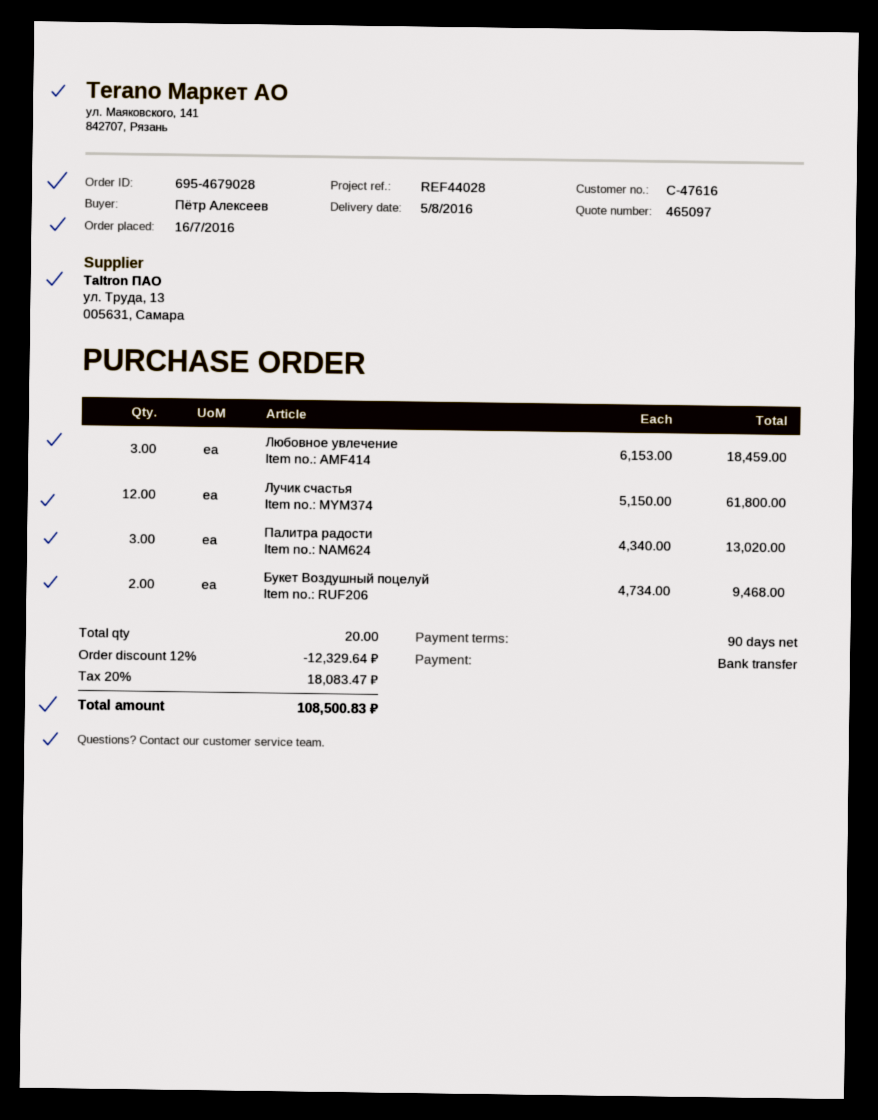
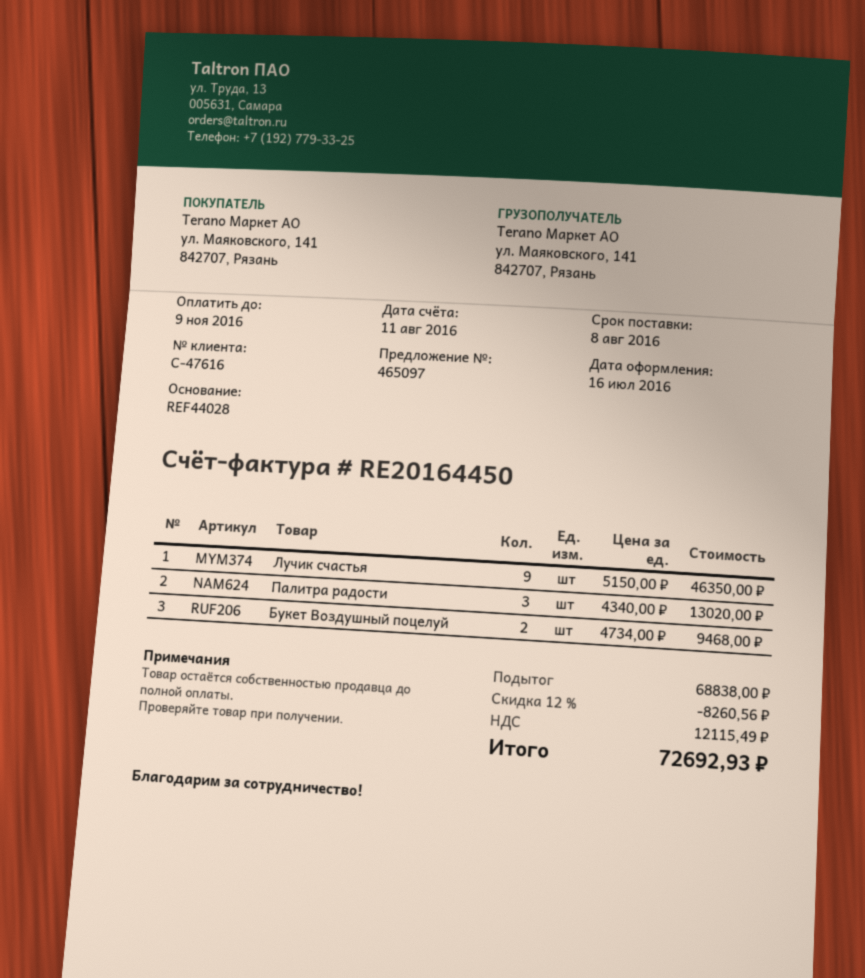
delivery date: 2016-08-05 -> 2016-08-08
Любовное увлечение: 3 x 6153.00 = 18459.00 -> none
Лучик счастья: 12 x 5150.00 = 61800.00 -> 9 x 5150.00 = 46350.00
discount: 12% = 12329.64 -> 12% = 8260.56
tax: 18083.47 -> 12115.49
total: 108500.83 -> 72692.93

